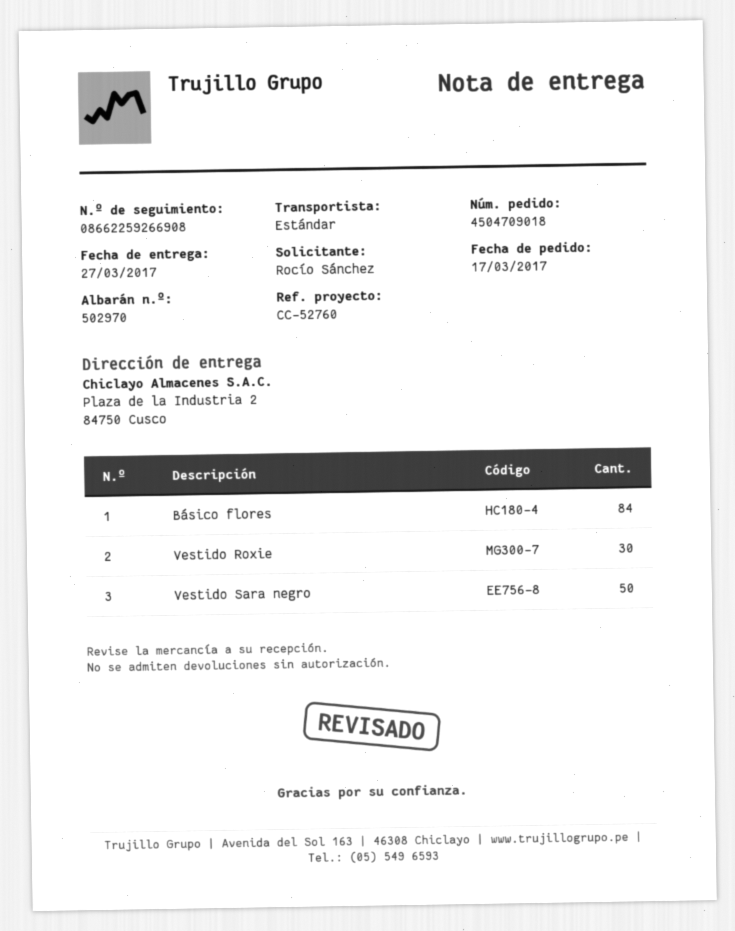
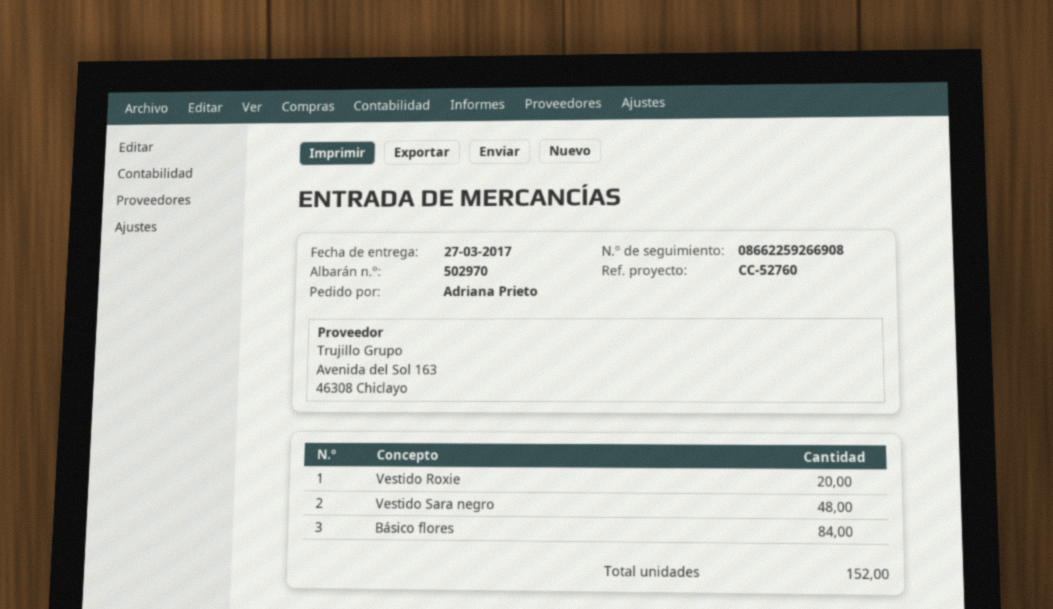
ordered by: Rocío Sánchez -> Adriana Prieto
Vestido Roxie: 30 -> 20
Vestido Sara negro: 50 -> 48

